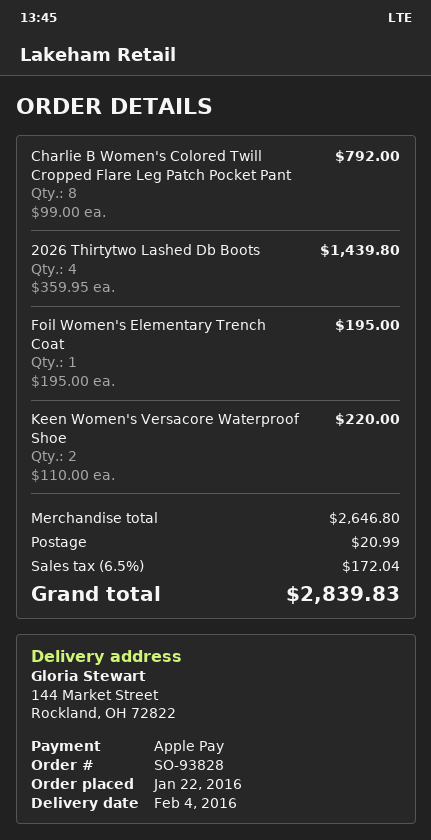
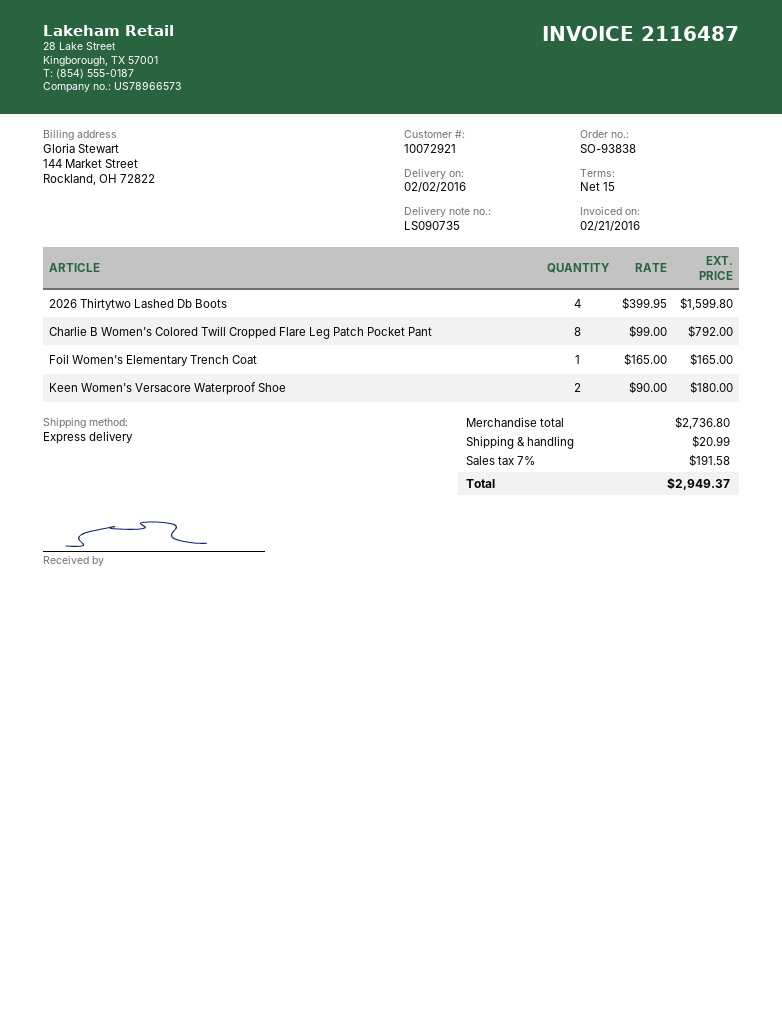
order number: SO-93828 -> SO-93838
delivery date: 2016-02-04 -> 2016-02-02
2026 Thirtytwo Lashed Db Boots: 4 x 359.95 = 1439.80 -> 4 x 399.95 = 1599.80
Foil Women's Elementary Trench Coat: 1 x 195.00 = 195.00 -> 1 x 165.00 = 165.00
Keen Women's Versacore Waterproof Shoe: 2 x 110.00 = 220.00 -> 2 x 90.00 = 180.00
subtotal: 2646.80 -> 2736.80
tax: 6.5% = 172.04 -> 7% = 191.58
total: 2839.83 -> 2949.37

